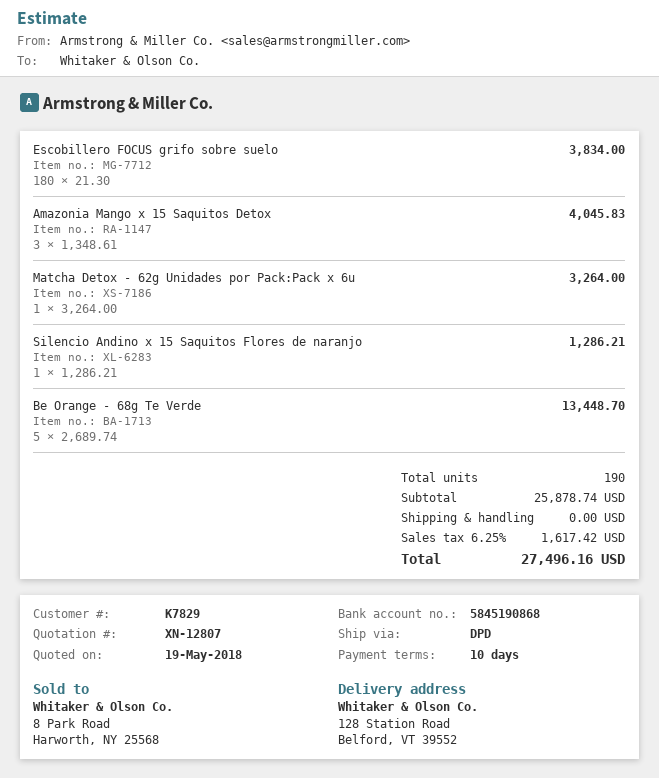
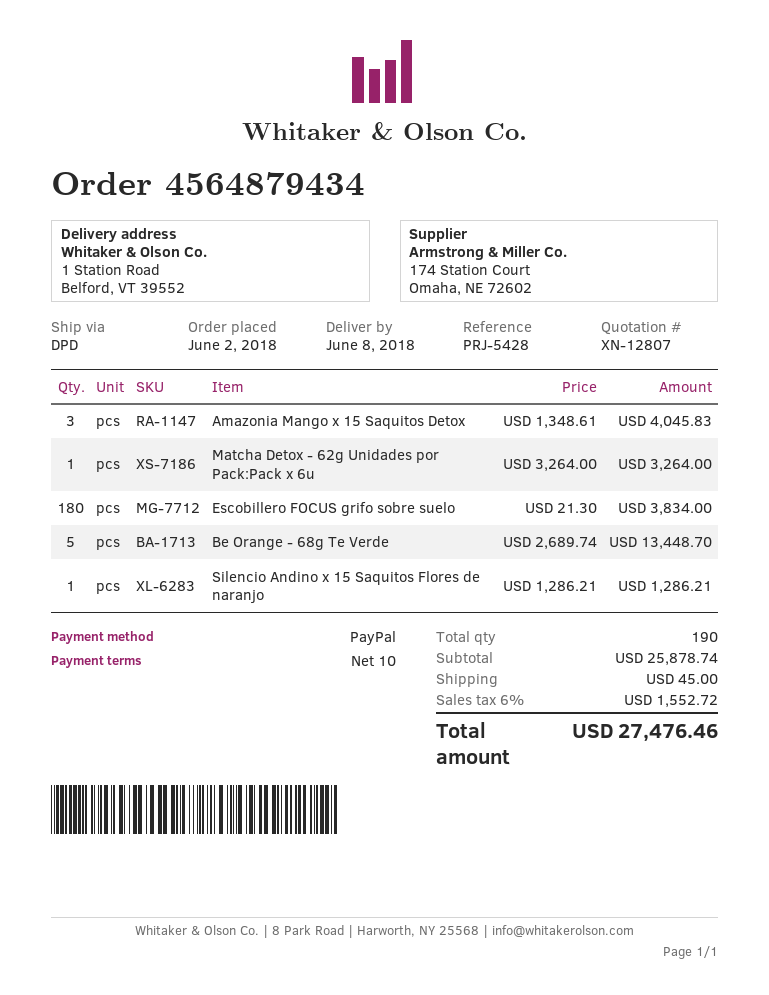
ship to: 128 Station Road, Belford, VT 39552 -> 1 Station Road, Belford, VT 39552
shipping: 0.00 -> 45.00
tax: 6.25% = 1617.42 -> 6% = 1552.72
total: 27496.16 -> 27476.46

